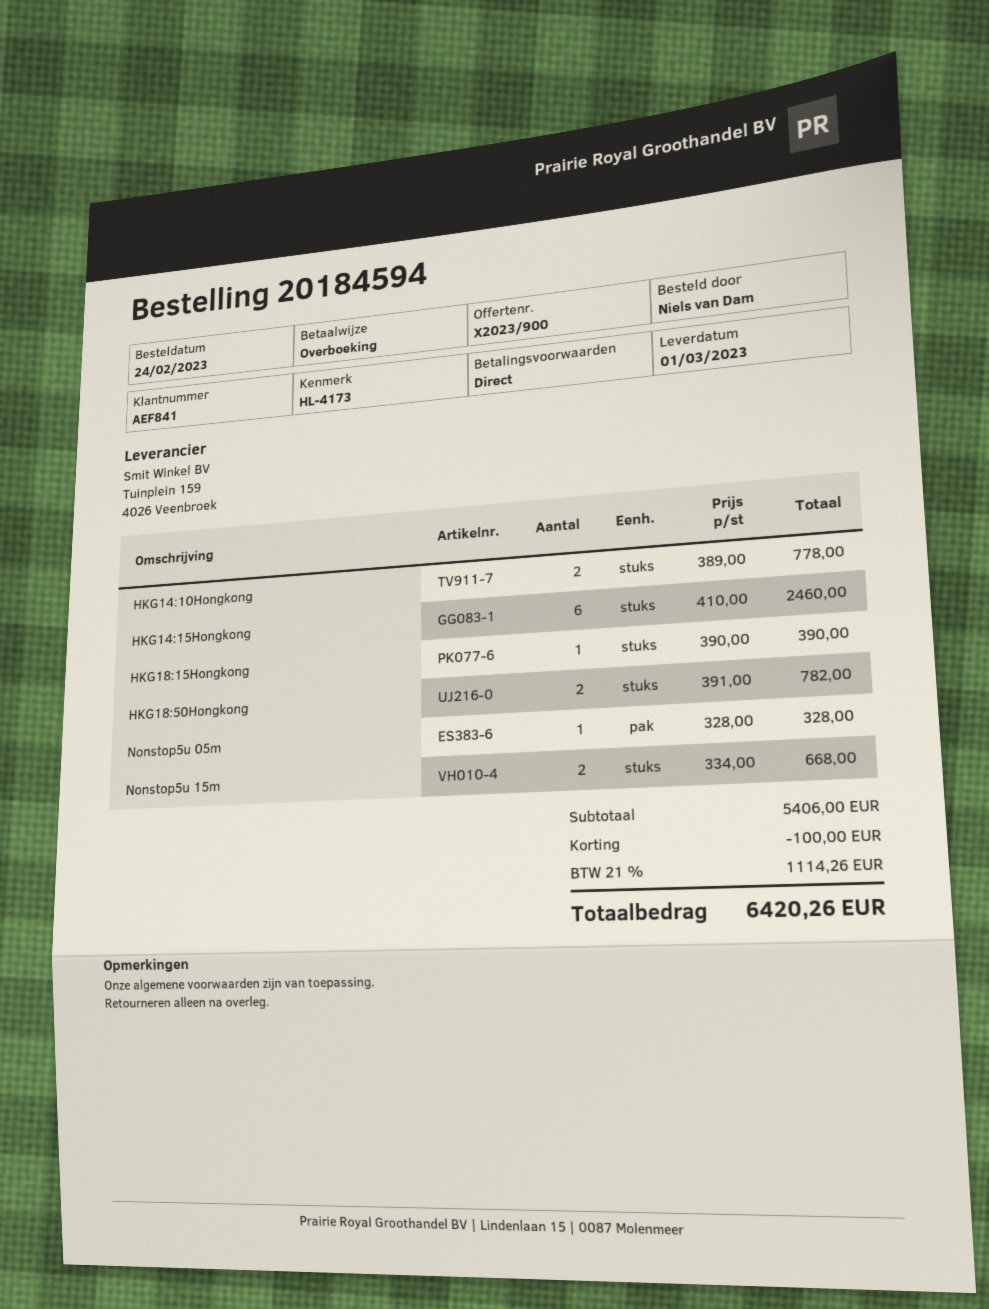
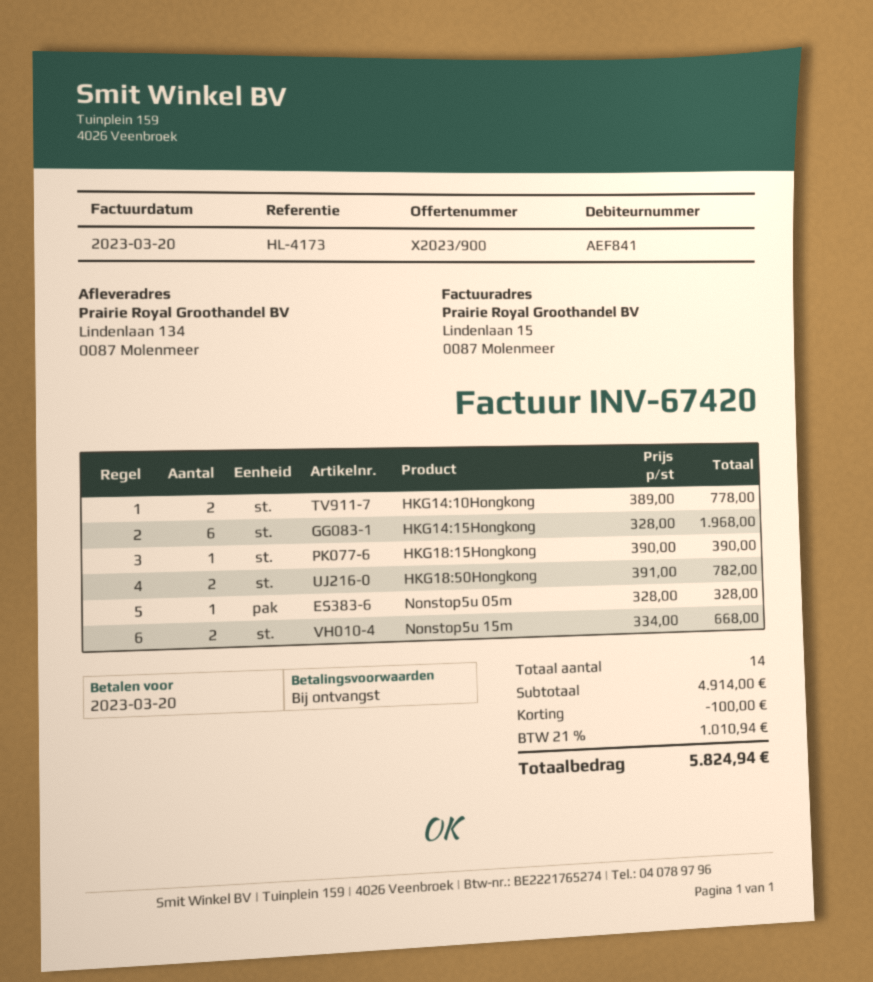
HKG14:15Hongkong: 6 x 410.00 = 2460.00 -> 6 x 328.00 = 1968.00
subtotal: 5406.00 -> 4914.00
tax: 21% = 1114.26 -> 21% = 1010.94
total: 6420.26 -> 5824.94

